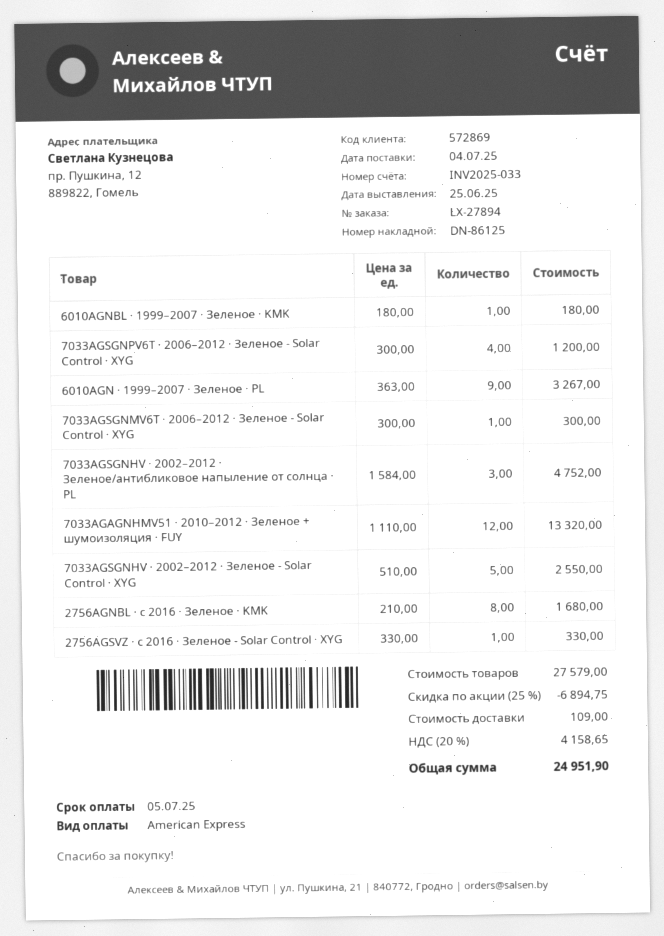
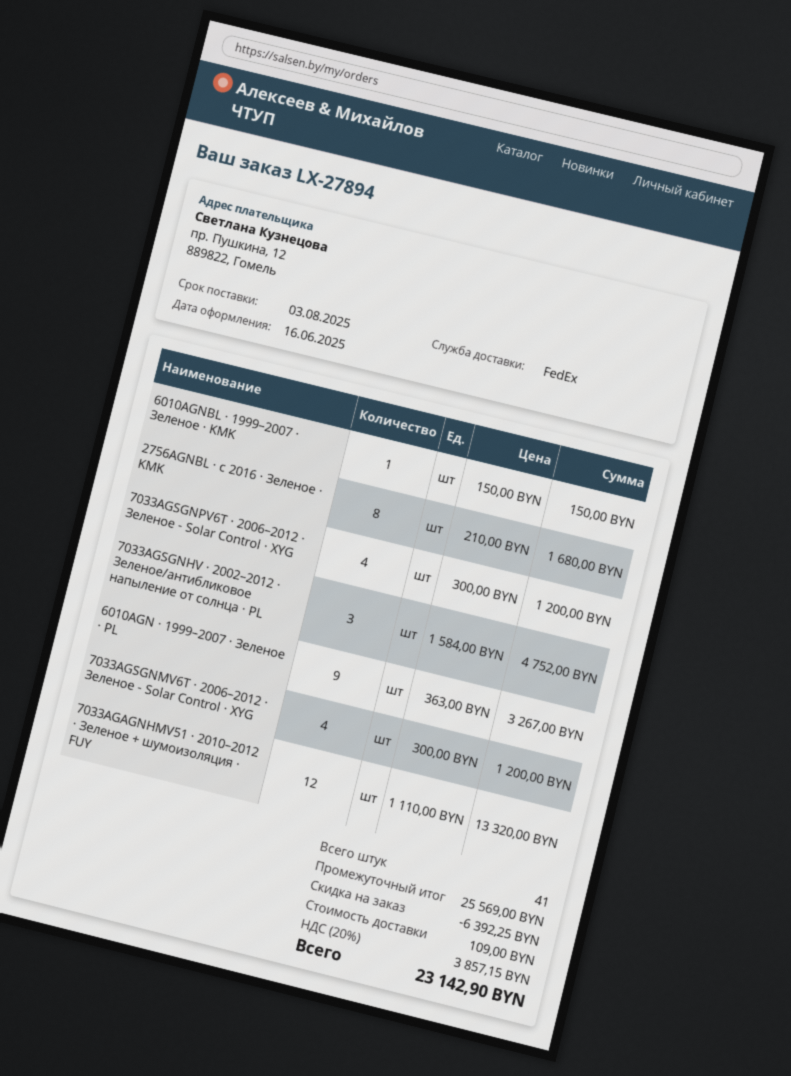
delivery date: 2025-07-04 -> 2025-08-03
6010AGNBL · 1999–2007 · Зеленое · KMK: 1 x 180.00 = 180.00 -> 1 x 150.00 = 150.00
7033AGSGNMV6T · 2006–2012 · Зеленое - Solar Control · XYG: 1 x 300.00 = 300.00 -> 4 x 300.00 = 1200.00
7033AGSGNHV · 2002–2012 · Зеленое - Solar Control · XYG: 5 x 510.00 = 2550.00 -> none
2756AGSVZ · с 2016 · Зеленое - Solar Control · XYG: 1 x 330.00 = 330.00 -> none
subtotal: 27579.00 -> 25569.00
discount: 6894.75 -> 6392.25
tax: 20% = 4158.65 -> 20% = 3857.15
total: 24951.90 -> 23142.90

